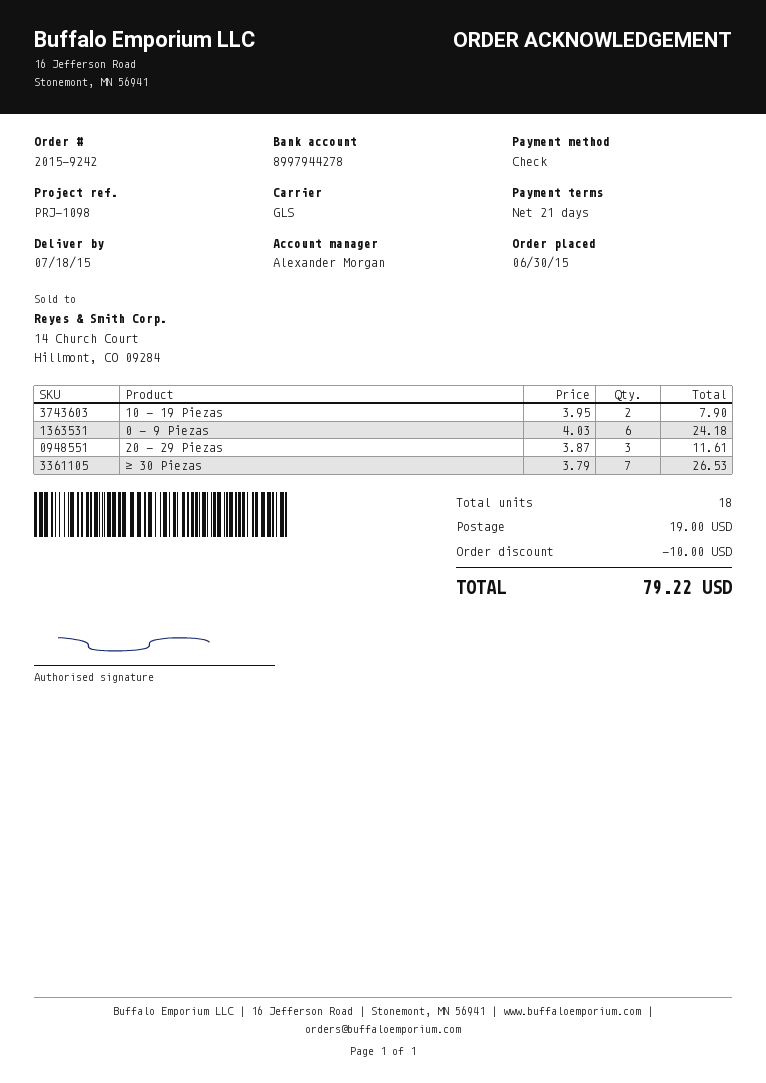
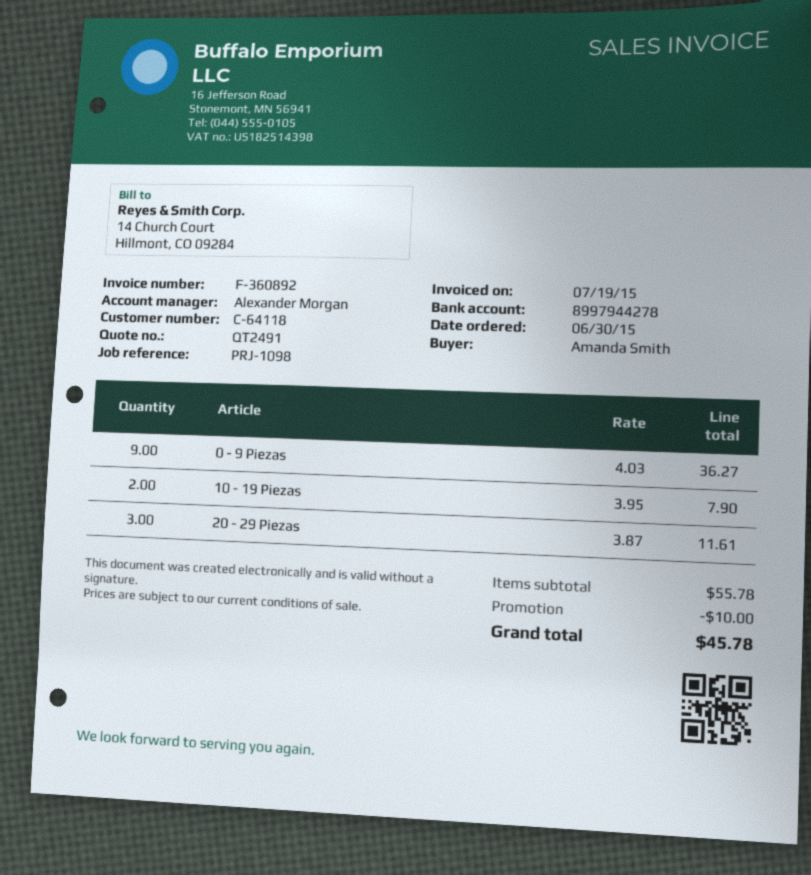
0 - 9 Piezas: 6 x 4.03 = 24.18 -> 9 x 4.03 = 36.27
≥ 30 Piezas: 7 x 3.79 = 26.53 -> none
shipping: 19.00 -> none
total: 79.22 -> 45.78

